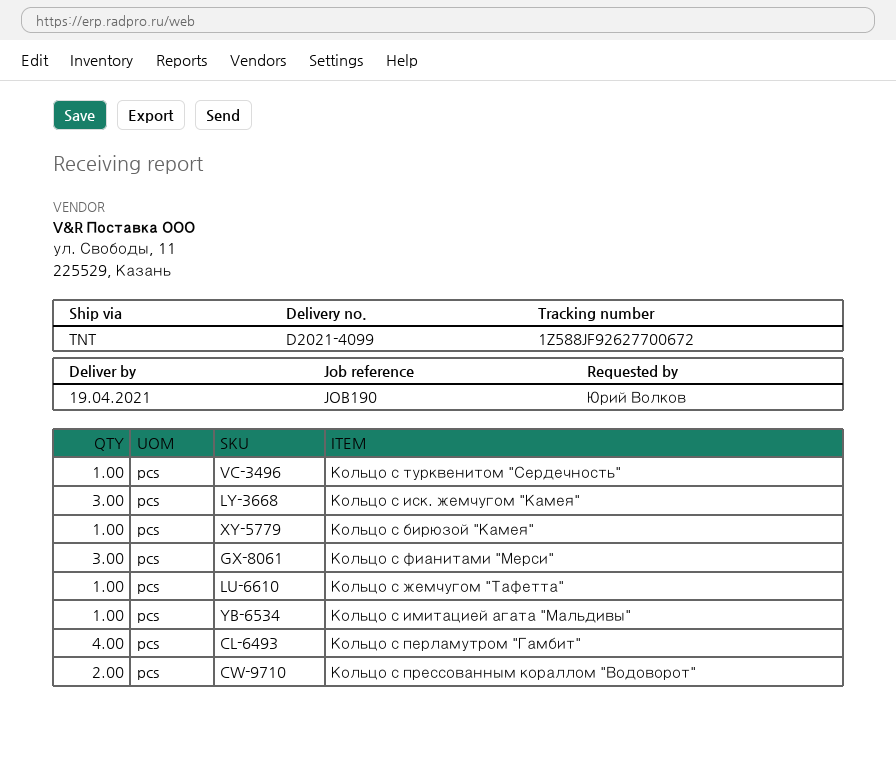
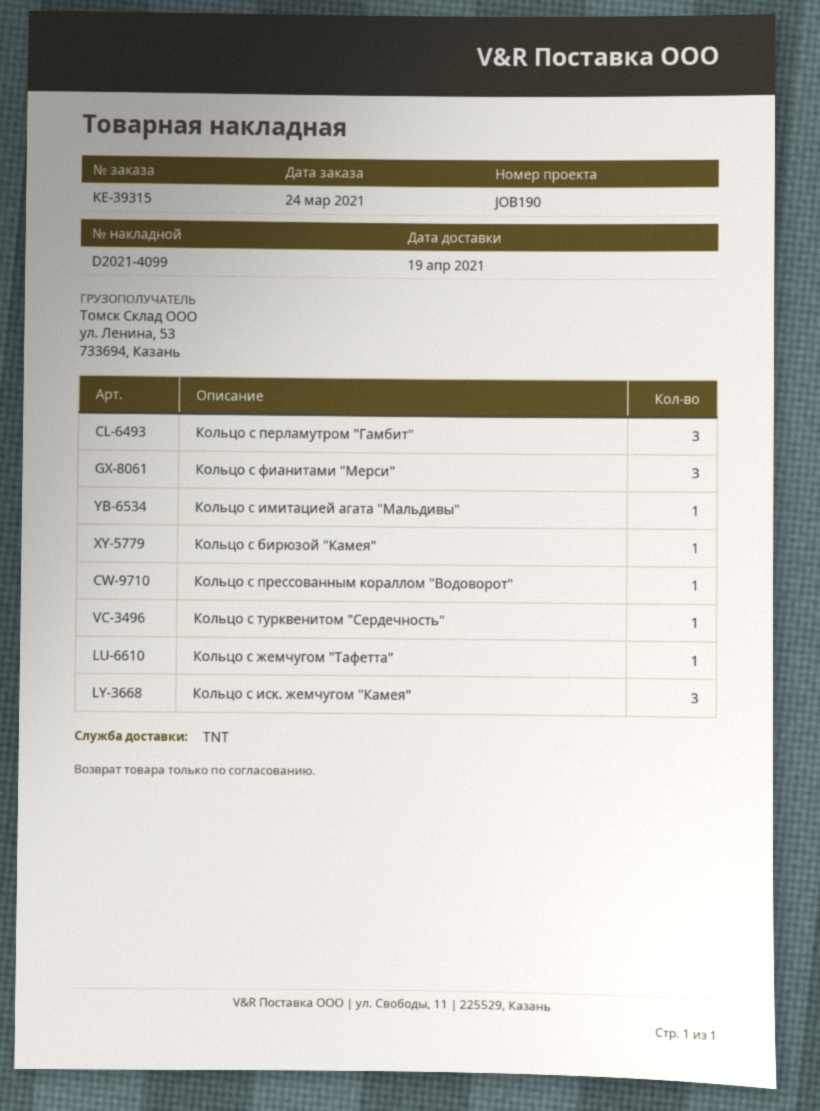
Кольцо с перламутром "Гамбит": 4 -> 3
Кольцо с прессованным кораллом "Водоворот": 2 -> 1

